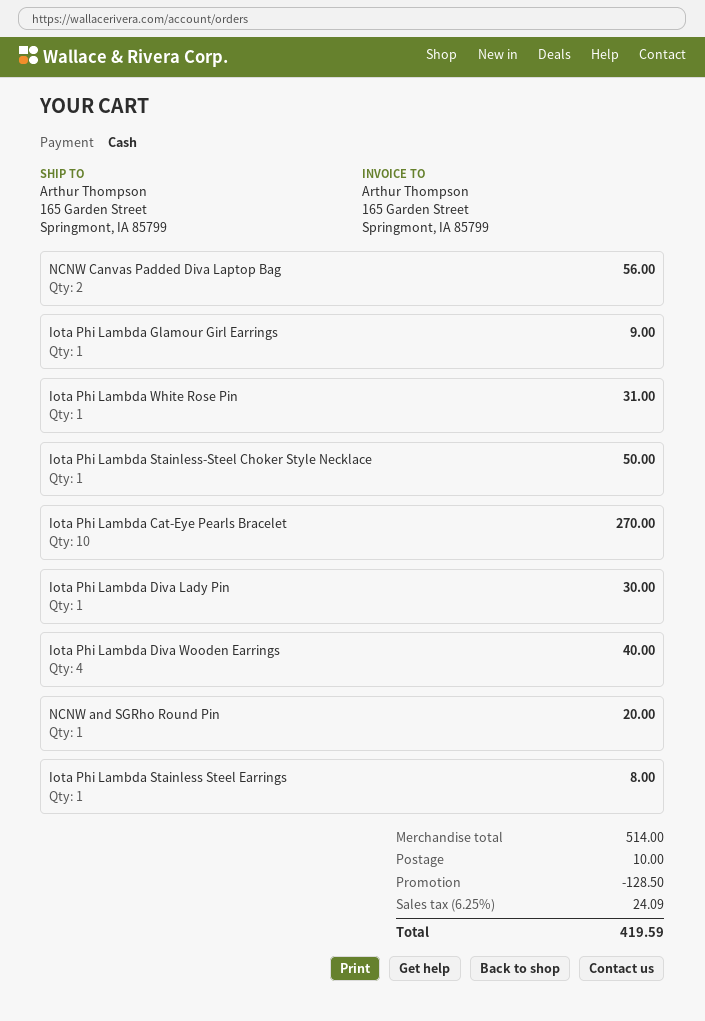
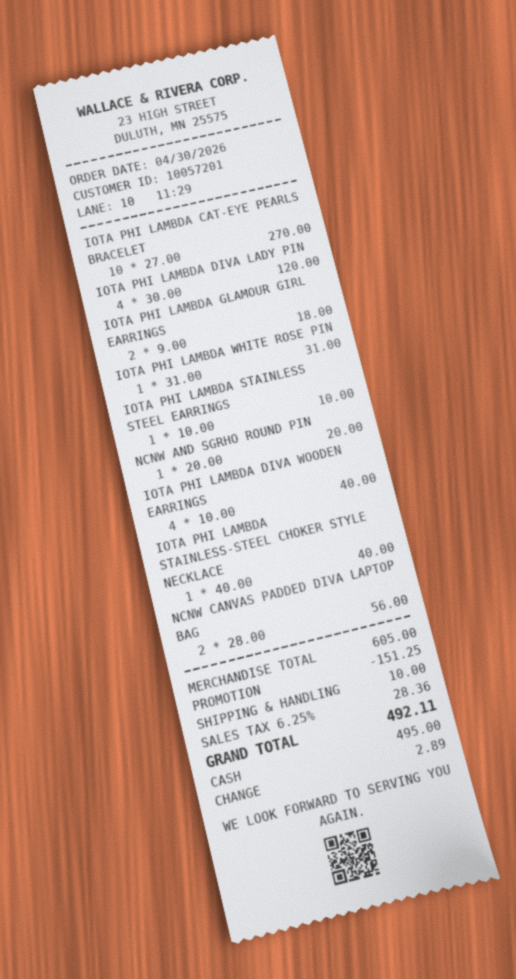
Iota Phi Lambda Glamour Girl Earrings: 1 for 9.00 -> 2 for 18.00
Iota Phi Lambda Stainless-Steel Choker Style Necklace: 1 for 50.00 -> 1 for 40.00
Iota Phi Lambda Diva Lady Pin: 1 for 30.00 -> 4 for 120.00
Iota Phi Lambda Stainless Steel Earrings: 1 for 8.00 -> 1 for 10.00
subtotal: 514.00 -> 605.00
discount: 128.50 -> 151.25
tax: 6.25% = 24.09 -> 6.25% = 28.36
total: 419.59 -> 492.11

